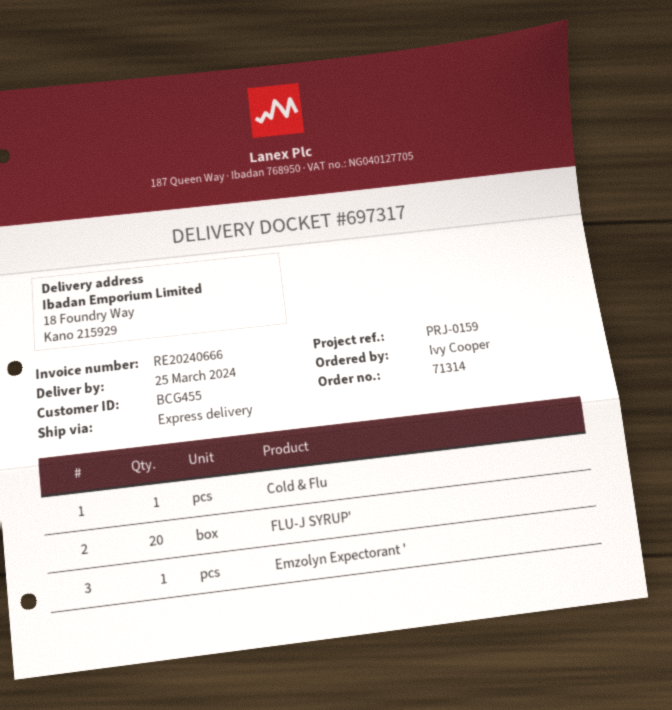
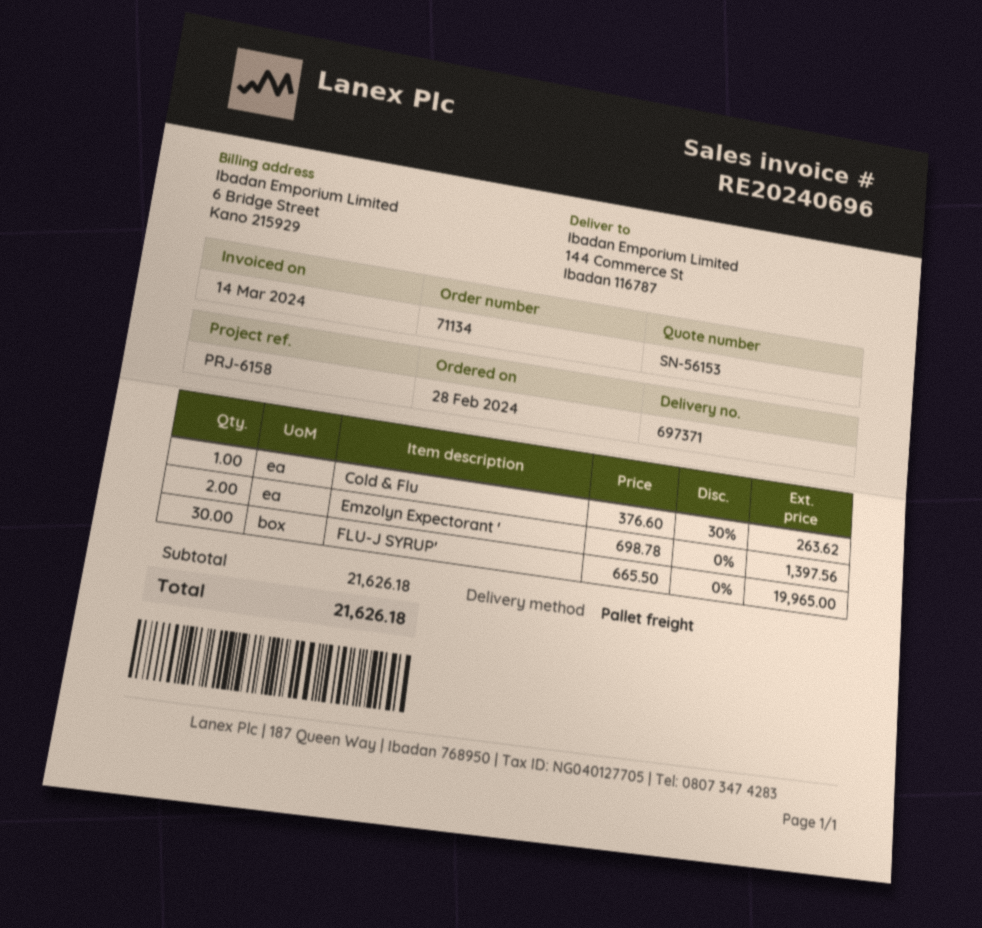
order number: 71314 -> 71134
delivery note number: 697317 -> 697371
invoice number: RE20240666 -> RE20240696
reference: PRJ-0159 -> PRJ-6158
shipping method: express -> pallet freight
ship to: 18 Foundry Way, Kano 215929 -> 144 Commerce St, Ibadan 116787
FLU-J SYRUP': 20 -> 30
Emzolyn Expectorant ': 1 -> 2

